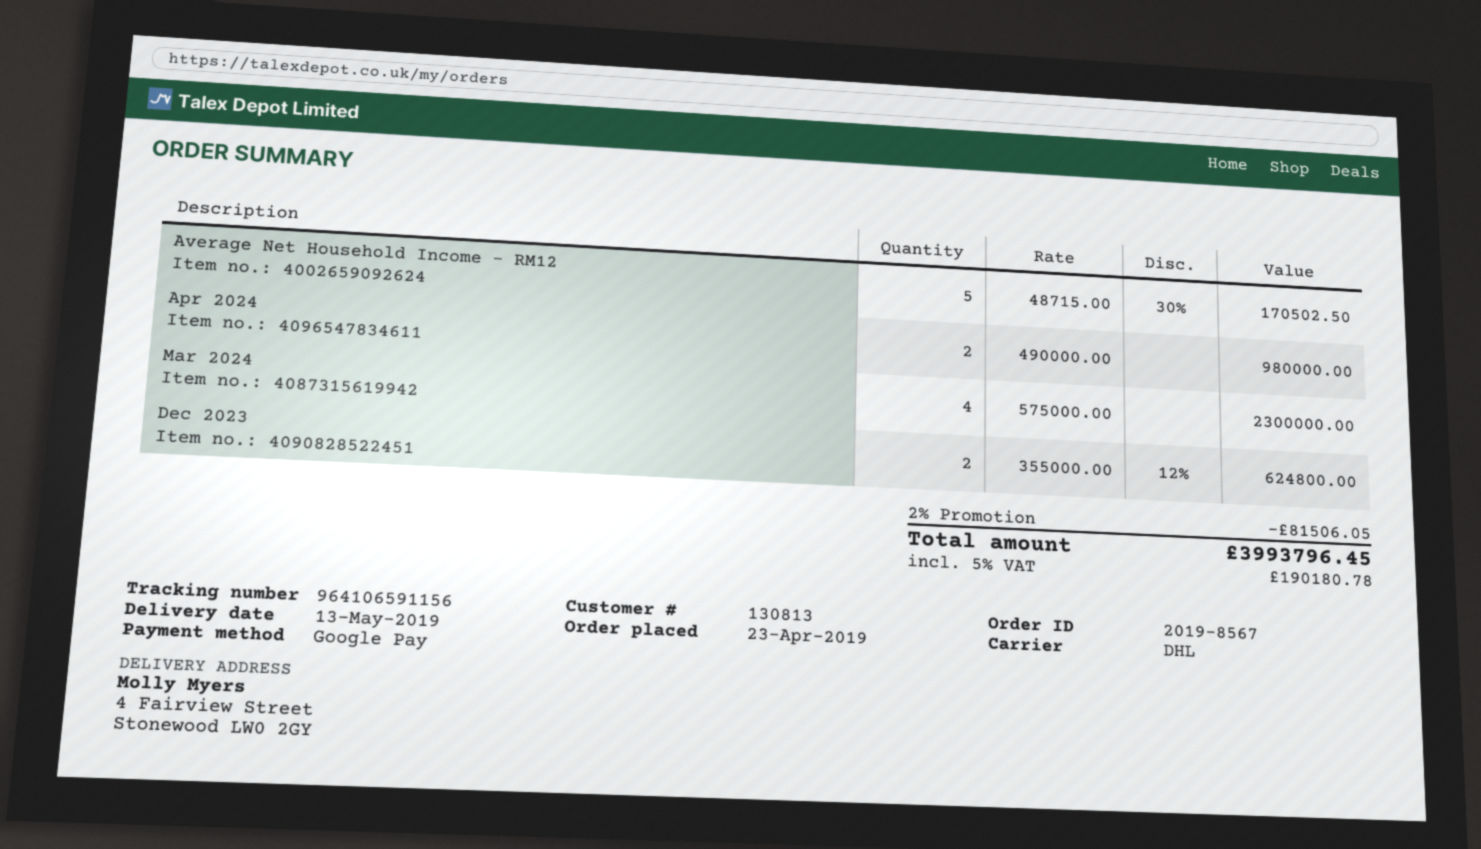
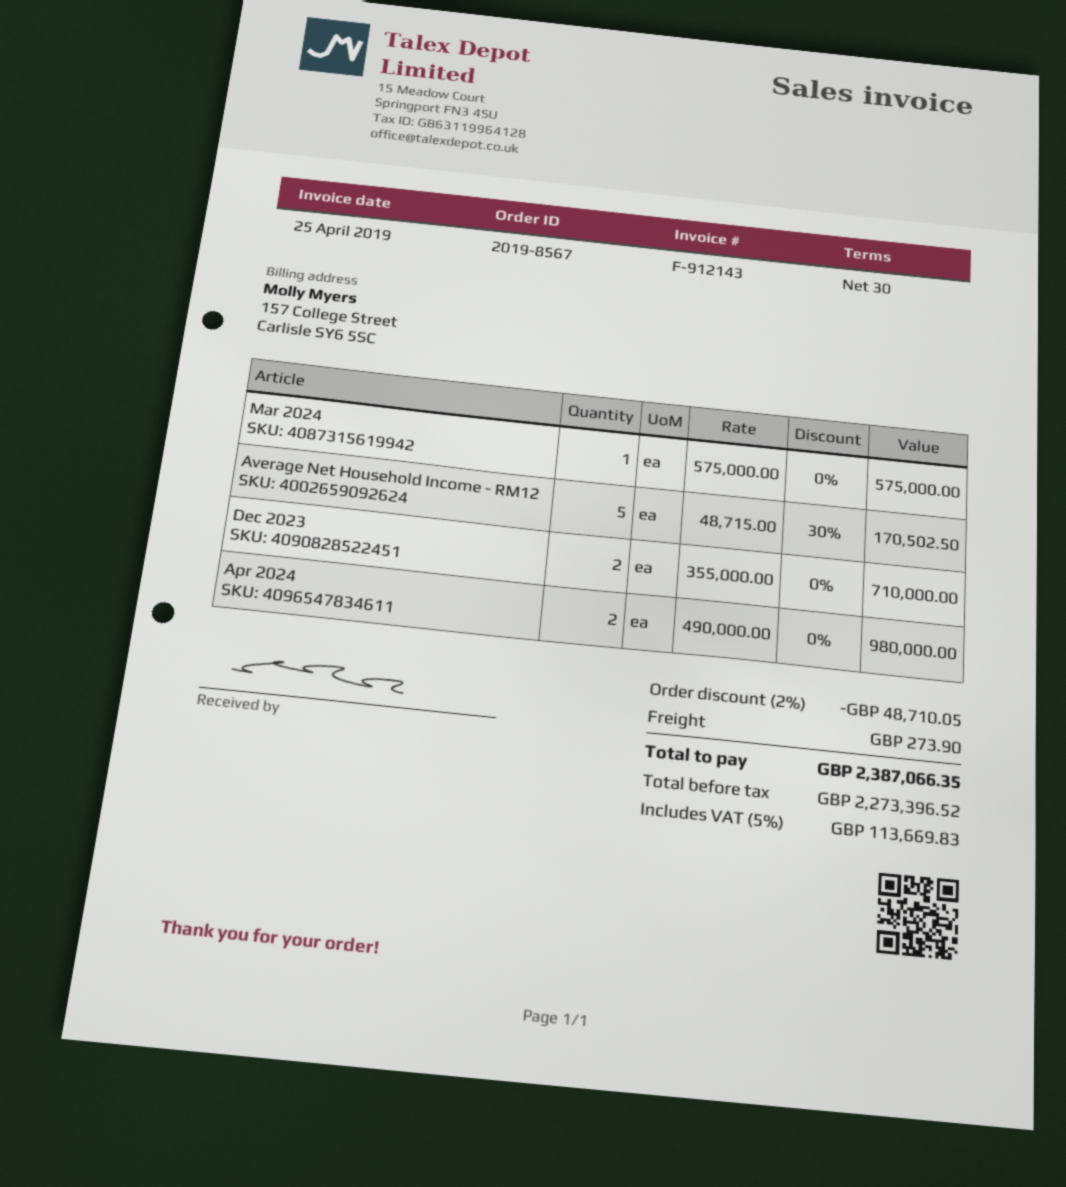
Mar 2024: 4 x 575000.00 = 2300000.00 -> 1 x 575000.00 = 575000.00
Dec 2023: 2 x 355000.00 - 12% = 624800.00 -> 2 x 355000.00 = 710000.00
discount: 2% = 81506.05 -> 2% = 48710.05
shipping: none -> 273.90
tax: 5% = 190180.78 -> 5% = 113669.83
total: 3993796.45 -> 2387066.35

